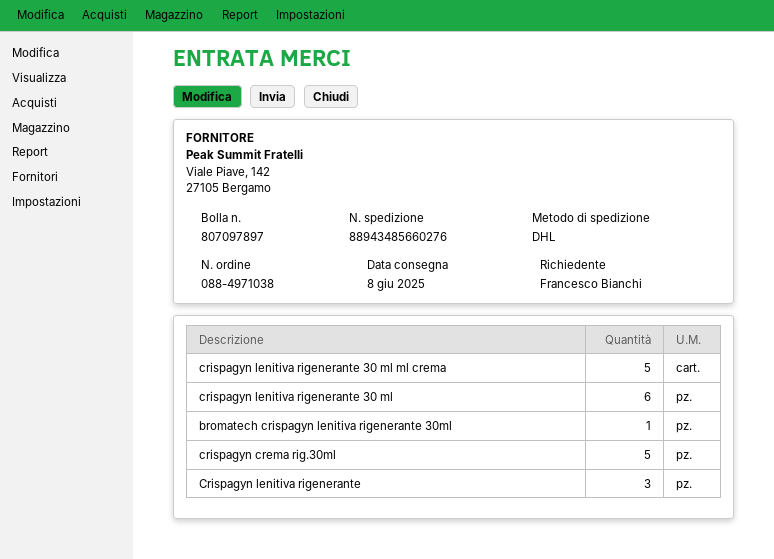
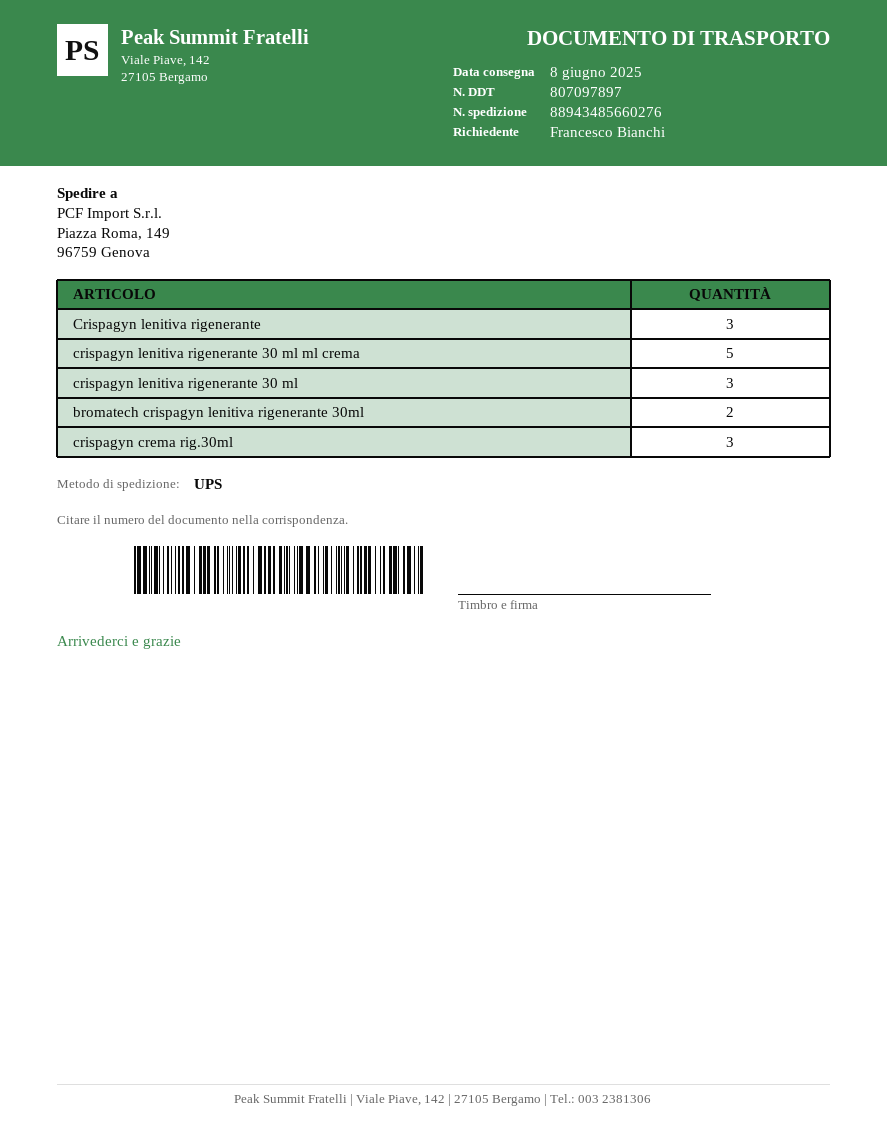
shipping method: DHL -> UPS
crispagyn lenitiva rigenerante 30 ml: 6 -> 3
bromatech crispagyn lenitiva rigenerante 30ml: 1 -> 2
crispagyn crema rig.30ml: 5 -> 3

